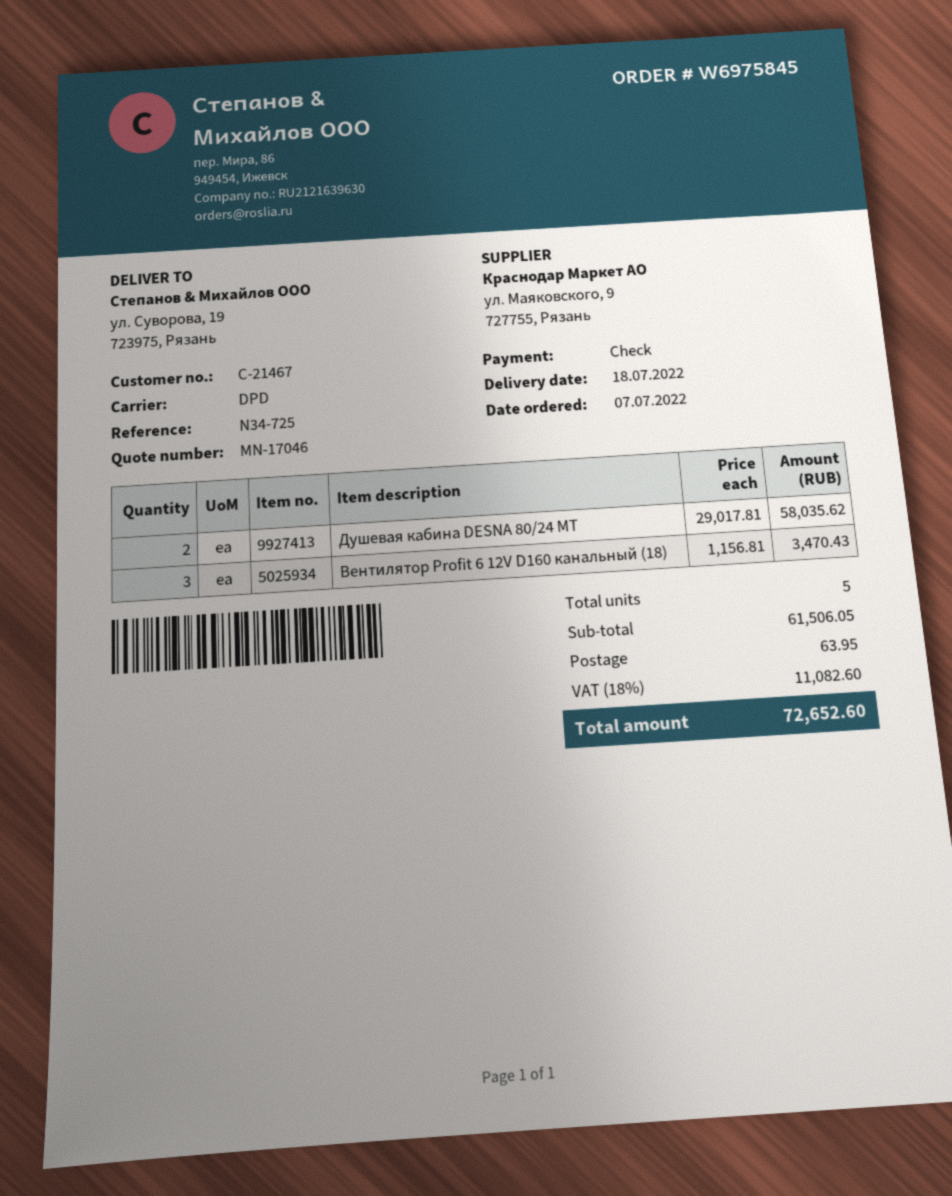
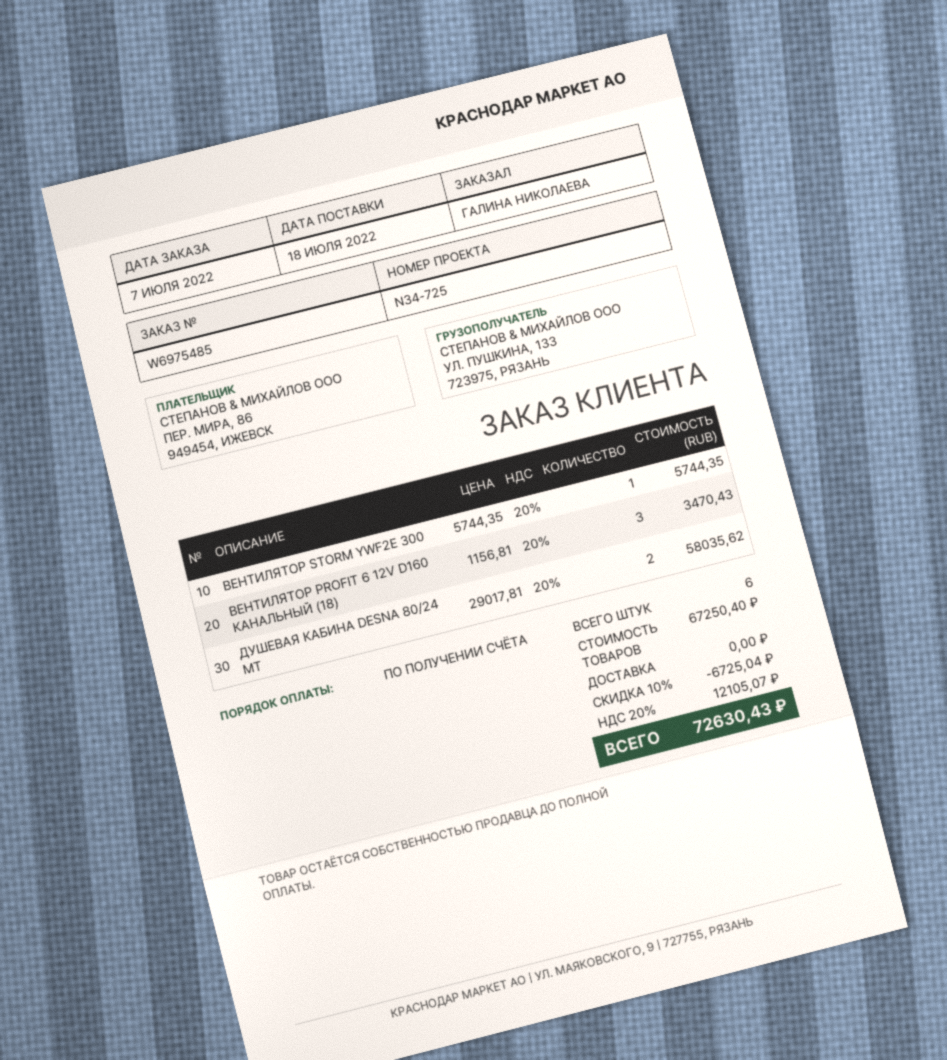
order number: W6975845 -> W6975485
ship to: ул. Суворова, 19, 723975, Рязань -> УЛ. ПУШКИНА, 133, 723975, РЯЗАНЬ
ВЕНТИЛЯТОР STORM YWF2E 300: none -> 1 x 5744.35 = 5744.35
total quantity: 5 -> 6
subtotal: 61506.05 -> 67250.40
discount: none -> 10% = 6725.04
shipping: 63.95 -> 0.00
tax: 18% = 11082.60 -> 20% = 12105.07
total: 72652.60 -> 72630.43

